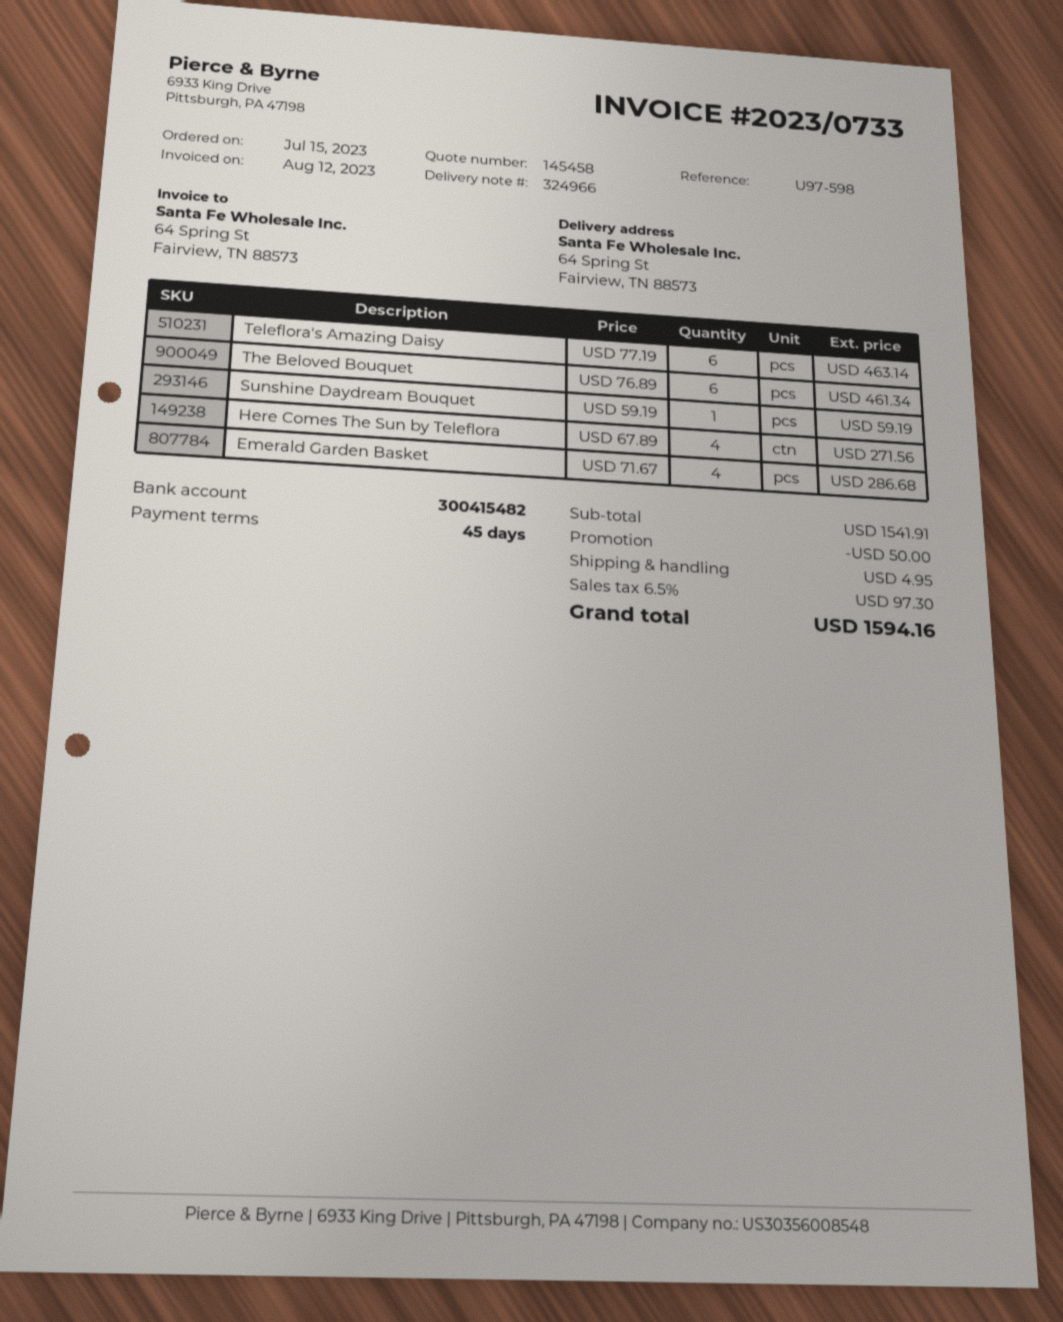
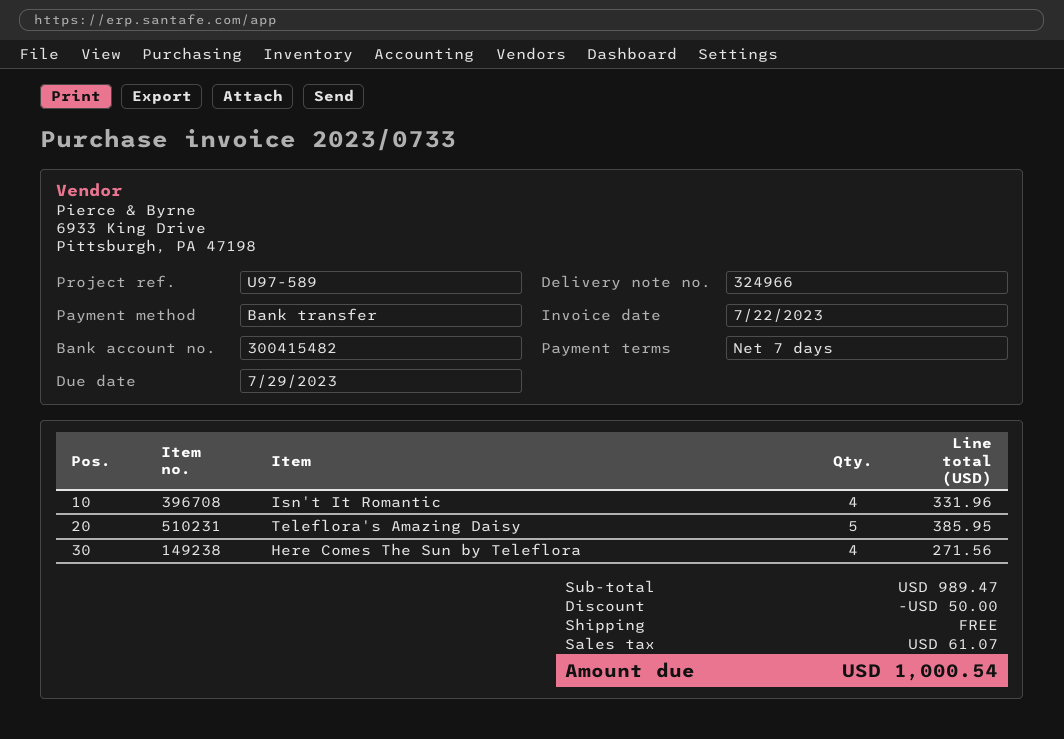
invoice date: 2023-08-12 -> 2023-07-22
payment terms: 45 days -> 7 days
reference: U97-598 -> U97-589
Teleflora's Amazing Daisy: 6 for 463.14 -> 5 for 385.95
The Beloved Bouquet: 6 for 461.34 -> none
Sunshine Daydream Bouquet: 1 for 59.19 -> none
Emerald Garden Basket: 4 for 286.68 -> none
Isn't It Romantic: none -> 4 for 331.96
subtotal: 1541.91 -> 989.47
shipping: 4.95 -> 0.00
tax: 97.30 -> 61.07
total: 1594.16 -> 1000.54

